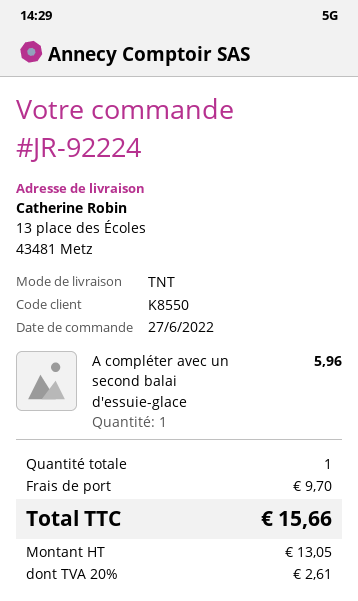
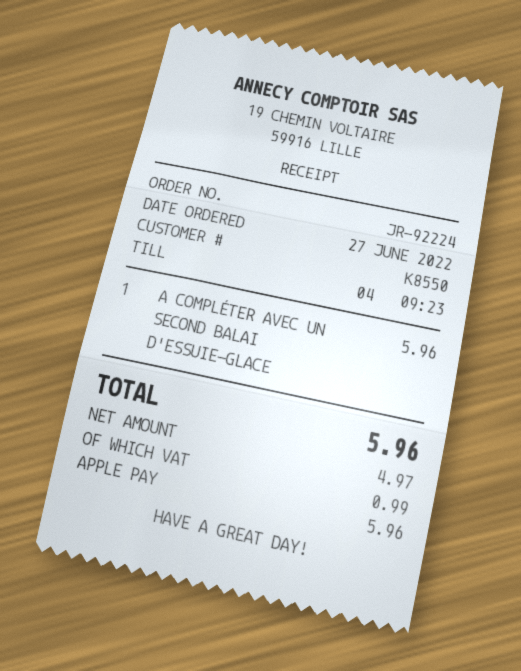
shipping: 9.70 -> none
net: 13.05 -> 4.97
tax: 2.61 -> 0.99
total: 15.66 -> 5.96

